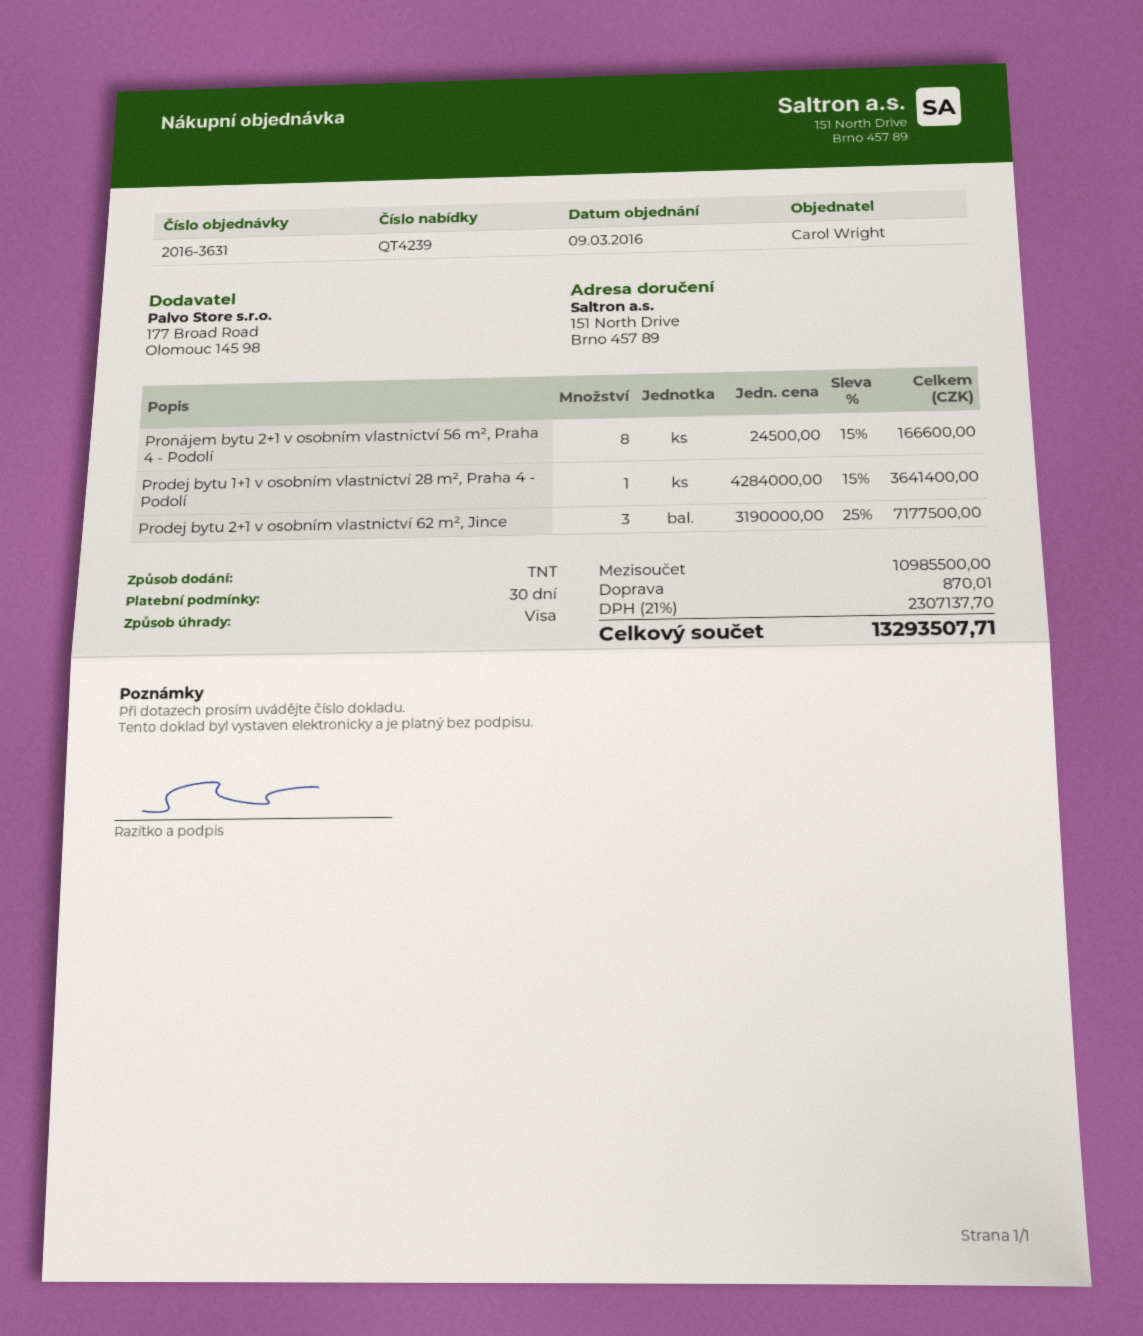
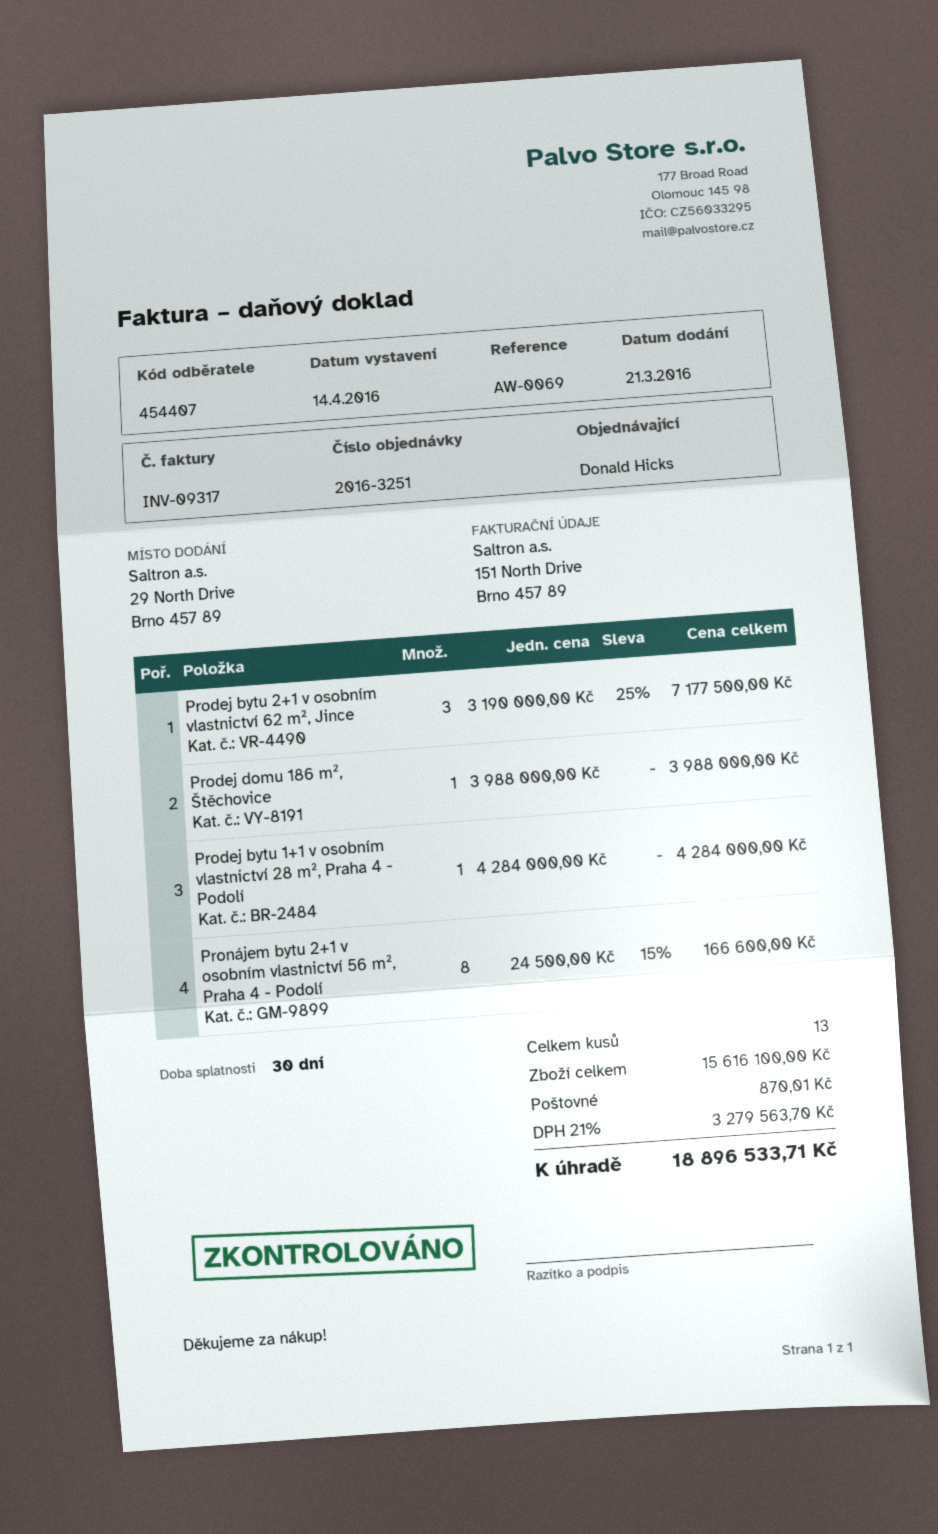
order number: 2016-3631 -> 2016-3251
ordered by: Carol Wright -> Donald Hicks
ship to: 151 North Drive, Brno 457 89 -> 29 North Drive, Brno 457 89
Prodej bytu 1+1 v osobním vlastnictví 28 m², Praha 4 - Podolí: 1 x 4284000.00 - 15% = 3641400.00 -> 1 x 4284000.00 = 4284000.00
Prodej domu 186 m², Štěchovice: none -> 1 x 3988000.00 = 3988000.00
subtotal: 10985500.00 -> 15616100.00
tax: 21% = 2307137.70 -> 21% = 3279563.70
total: 13293507.71 -> 18896533.71

